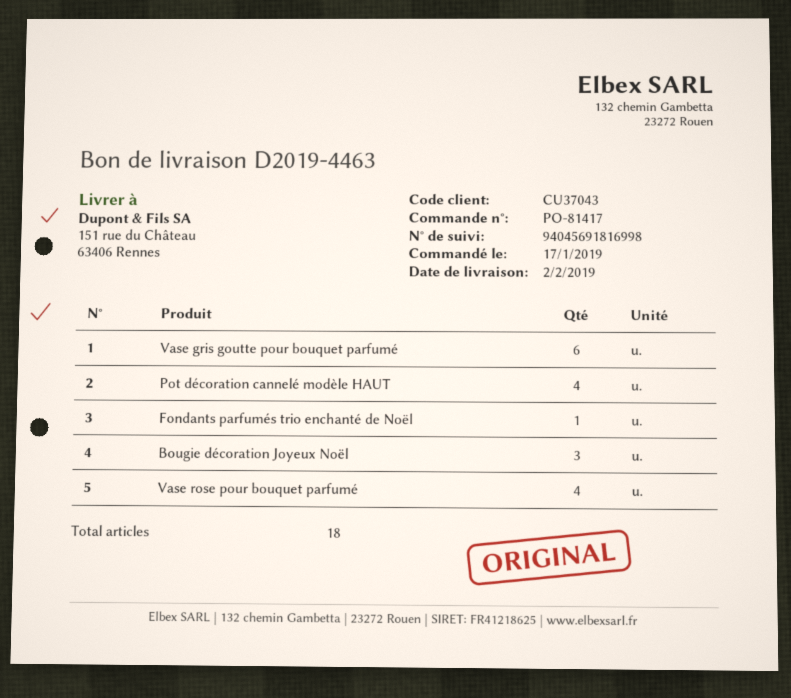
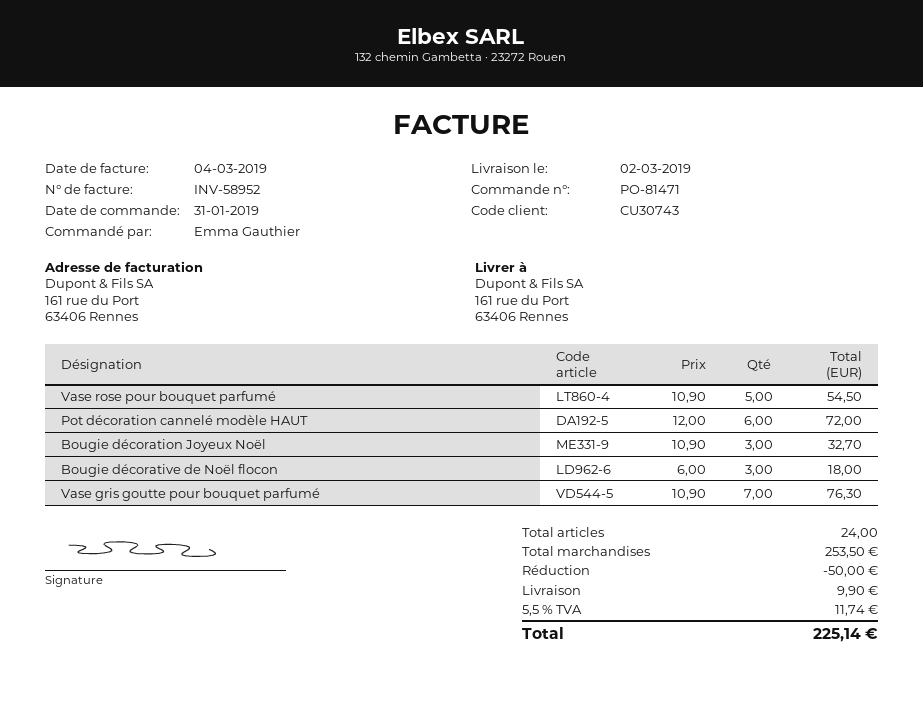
order number: PO-81417 -> PO-81471
order date: 2019-01-17 -> 2019-01-31
delivery date: 2019-02-02 -> 2019-03-02
customer number: CU37043 -> CU30743
ship to: 151 rue du Château, 63406 Rennes -> 161 rue du Port, 63406 Rennes
Vase gris goutte pour bouquet parfumé: 6 -> 7
Pot décoration cannelé modèle HAUT: 4 -> 6
Fondants parfumés trio enchanté de Noël: 1 -> none
Vase rose pour bouquet parfumé: 4 -> 5
Bougie décorative de Noël flocon: none -> 3
total quantity: 18 -> 24

